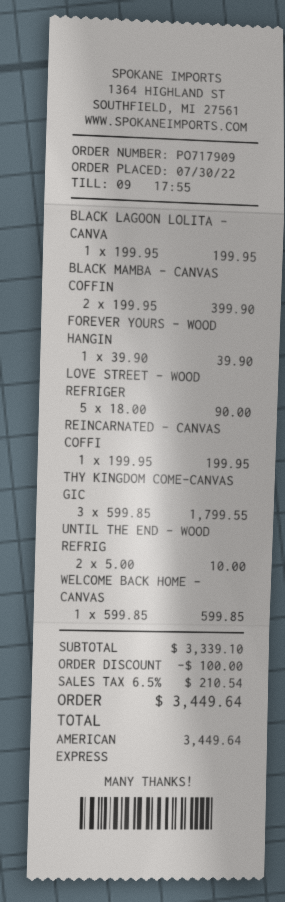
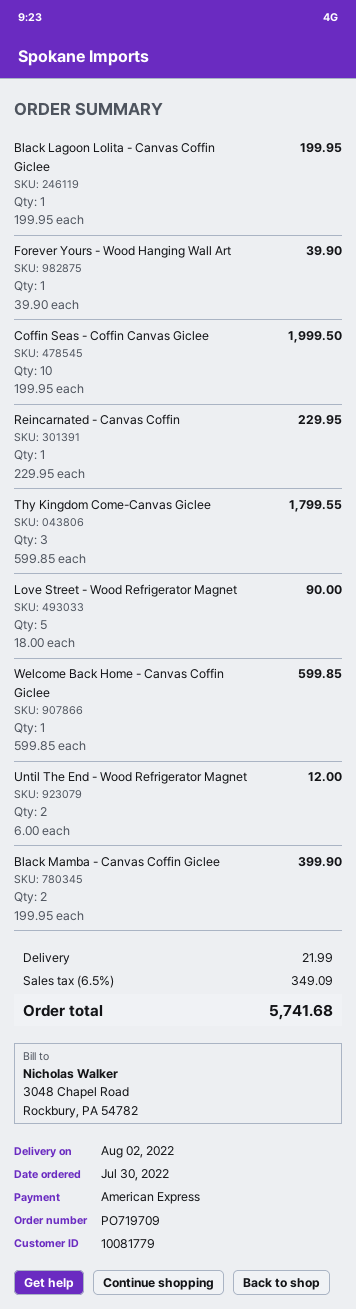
order number: PO717909 -> PO719709
REINCARNATED - CANVAS COFFI: 1 x 199.95 = 199.95 -> 1 x 229.95 = 229.95
UNTIL THE END - WOOD REFRIG: 2 x 5.00 = 10.00 -> 2 x 6.00 = 12.00
Coffin Seas - Coffin Canvas Giclee: none -> 10 x 199.95 = 1999.50
discount: 100.00 -> none
shipping: none -> 21.99
tax: 6.5% = 210.54 -> 6.5% = 349.09
total: 3449.64 -> 5741.68

